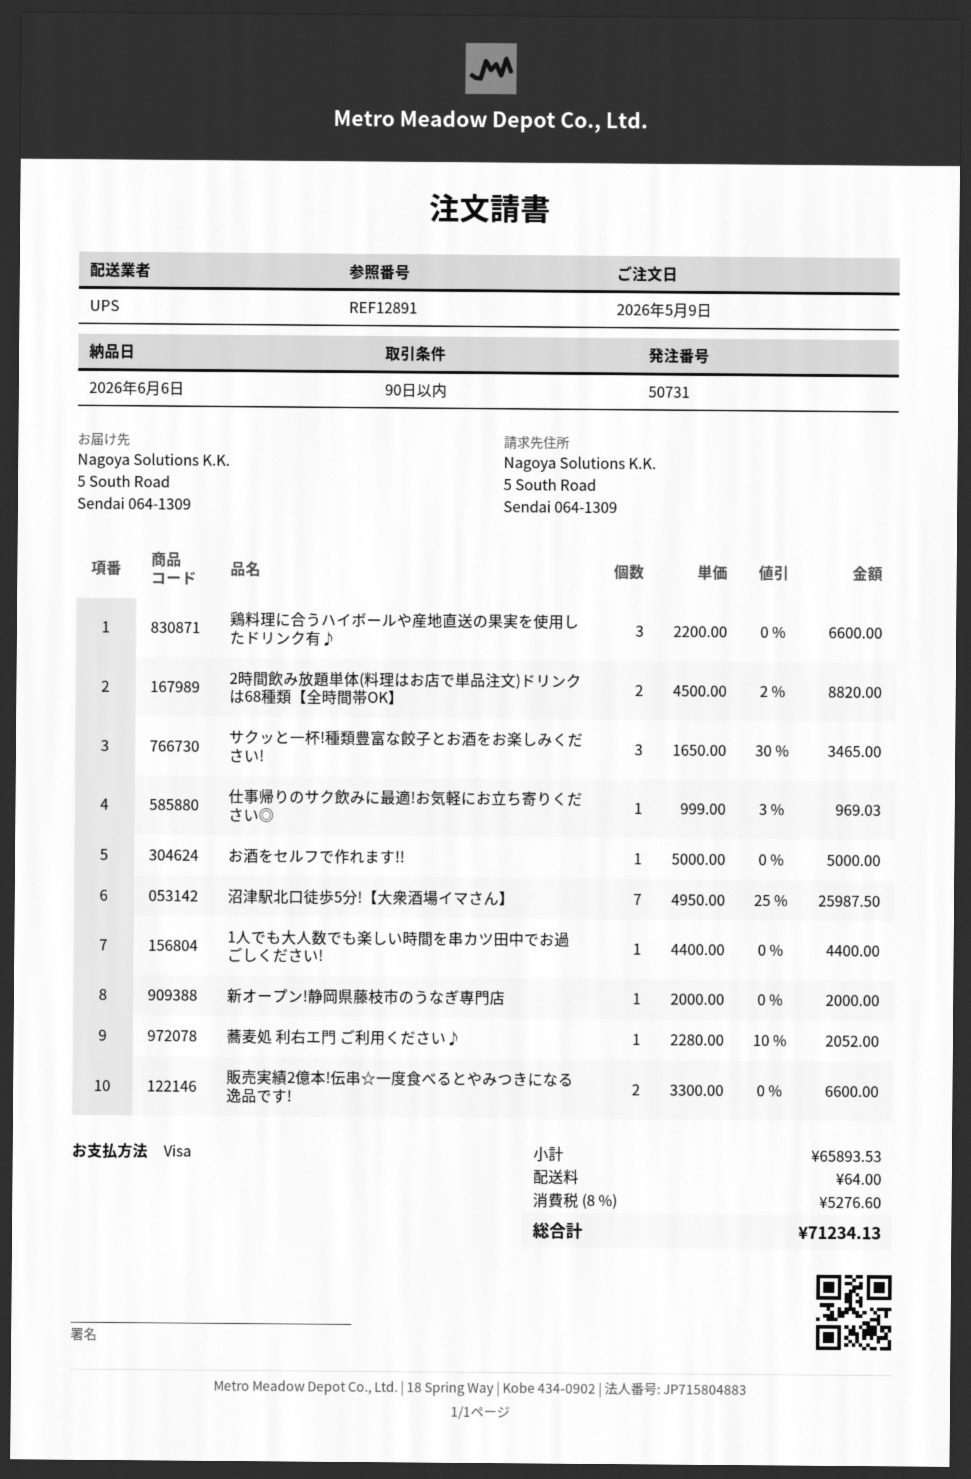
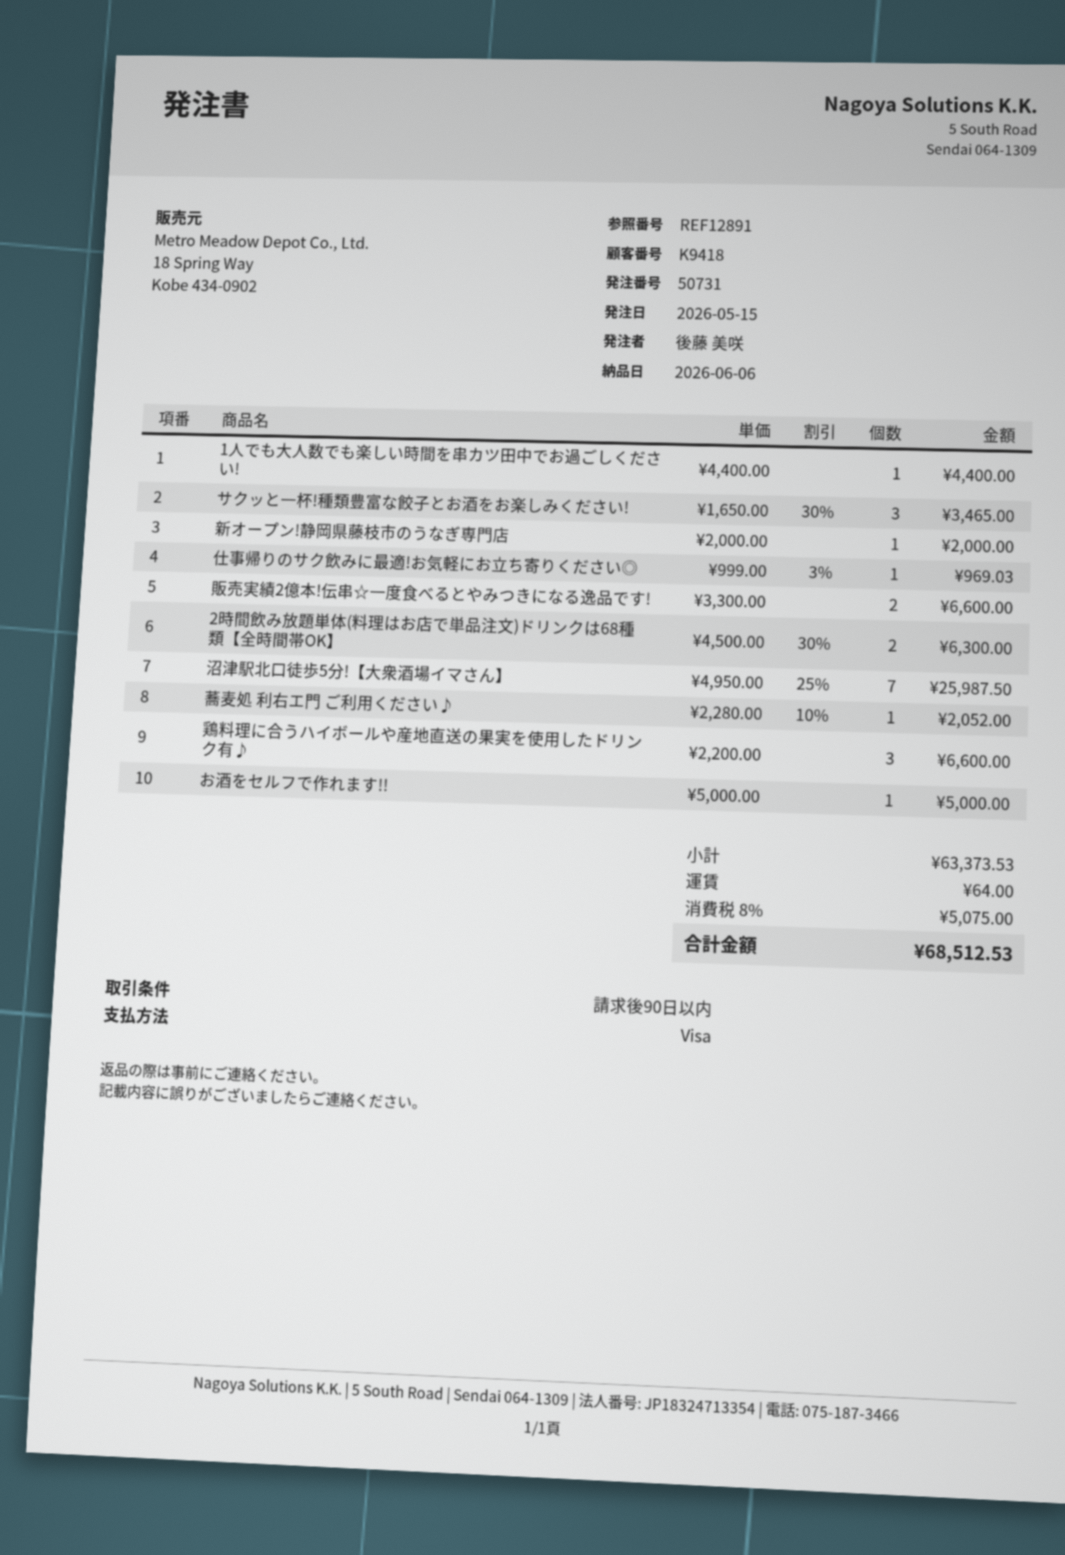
order date: 2026-05-09 -> 2026-05-15
2時間飲み放題単体(料理はお店で単品注文)ドリンクは68種類【全時間帯OK】: 2 x 4500.00 - 2% = 8820.00 -> 2 x 4500.00 - 30% = 6300.00
subtotal: 65893.53 -> 63373.53
tax: 8% = 5276.60 -> 8% = 5075.00
total: 71234.13 -> 68512.53

